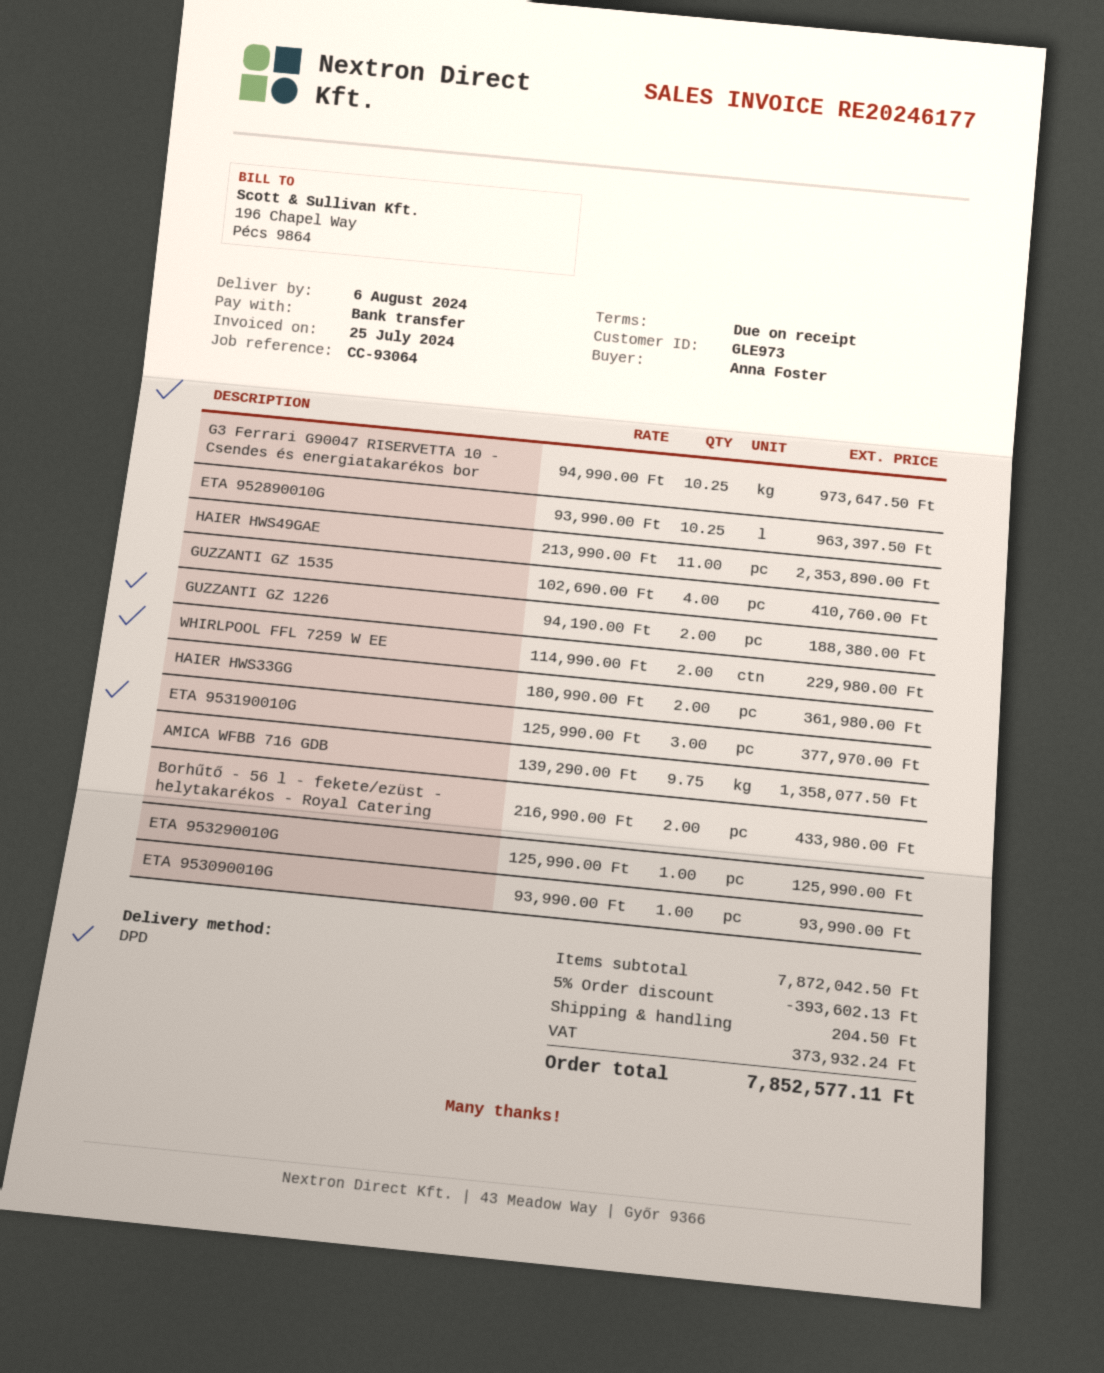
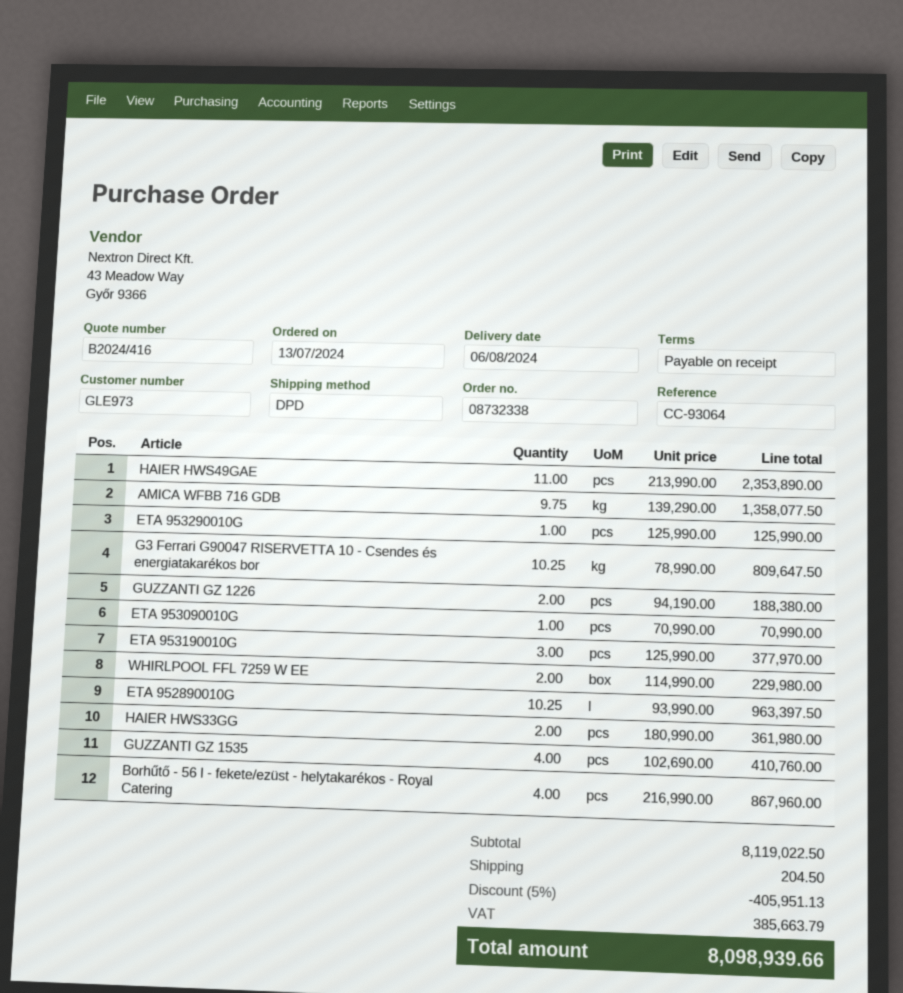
G3 Ferrari G90047 RISERVETTA 10 - Csendes és energiatakarékos bor: 10.25 x 94990.00 = 973647.50 -> 10.25 x 78990.00 = 809647.50
Borhűtő - 56 l - fekete/ezüst - helytakarékos - Royal Catering: 2 x 216990.00 = 433980.00 -> 4 x 216990.00 = 867960.00
ETA 953090010G: 1 x 93990.00 = 93990.00 -> 1 x 70990.00 = 70990.00
subtotal: 7872042.50 -> 8119022.50
discount: 5% = 393602.13 -> 5% = 405951.13
tax: 373932.24 -> 385663.79
total: 7852577.11 -> 8098939.66

